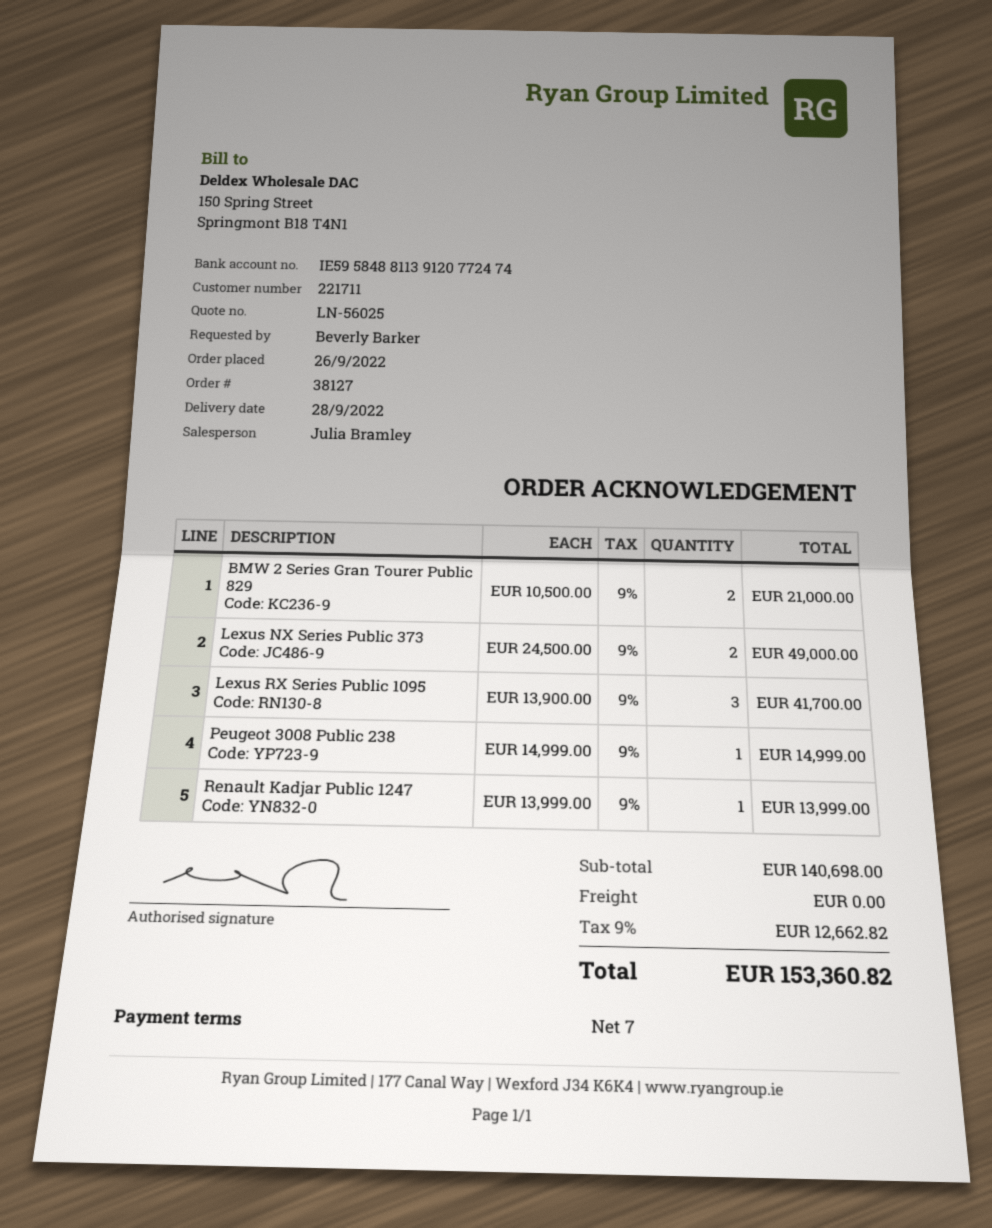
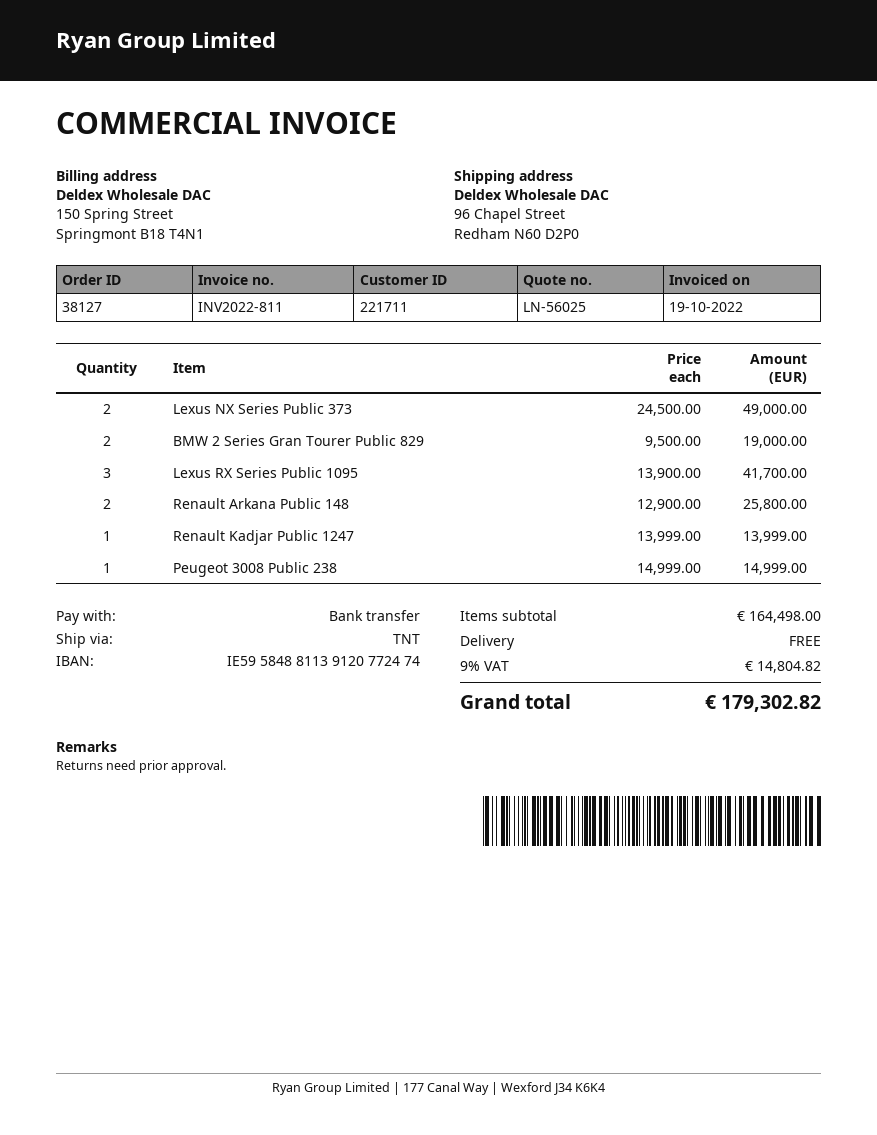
BMW 2 Series Gran Tourer Public 829: 2 x 10500.00 = 21000.00 -> 2 x 9500.00 = 19000.00
Renault Arkana Public 148: none -> 2 x 12900.00 = 25800.00
subtotal: 140698.00 -> 164498.00
tax: 9% = 12662.82 -> 9% = 14804.82
total: 153360.82 -> 179302.82

